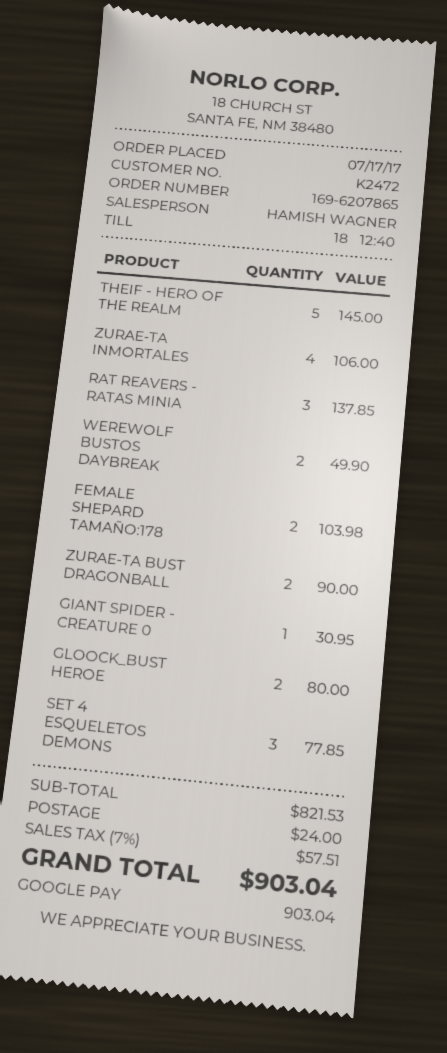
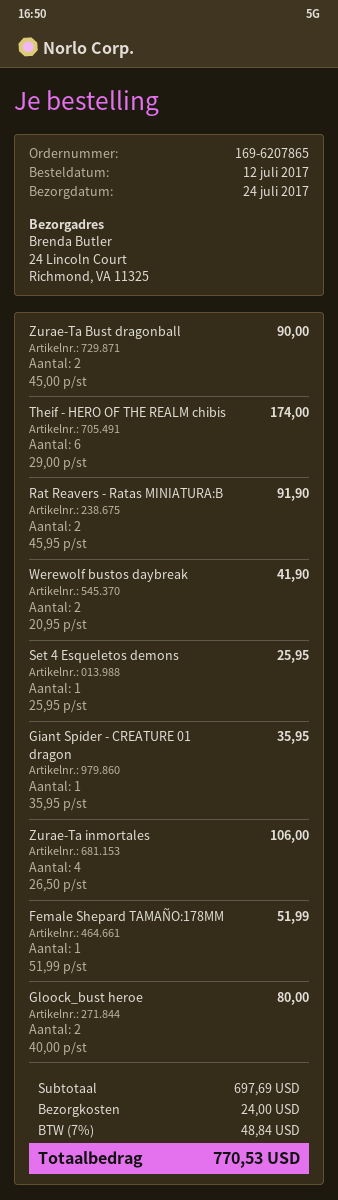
order date: 2017-07-17 -> 2017-07-12
THEIF - HERO OF THE REALM: 5 for 145.00 -> 6 for 174.00
RAT REAVERS - RATAS MINIA: 3 for 137.85 -> 2 for 91.90
WEREWOLF BUSTOS DAYBREAK: 2 for 49.90 -> 2 for 41.90
FEMALE SHEPARD TAMAÑO:178: 2 for 103.98 -> 1 for 51.99
GIANT SPIDER - CREATURE 0: 1 for 30.95 -> 1 for 35.95
SET 4 ESQUELETOS DEMONS: 3 for 77.85 -> 1 for 25.95
subtotal: 821.53 -> 697.69
tax: 7% = 57.51 -> 7% = 48.84
total: 903.04 -> 770.53

